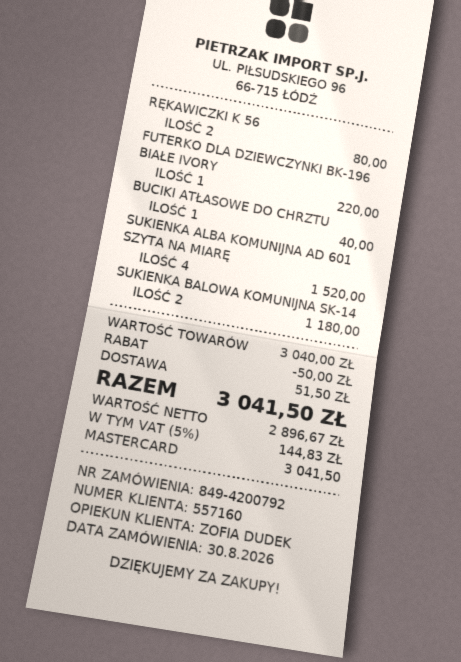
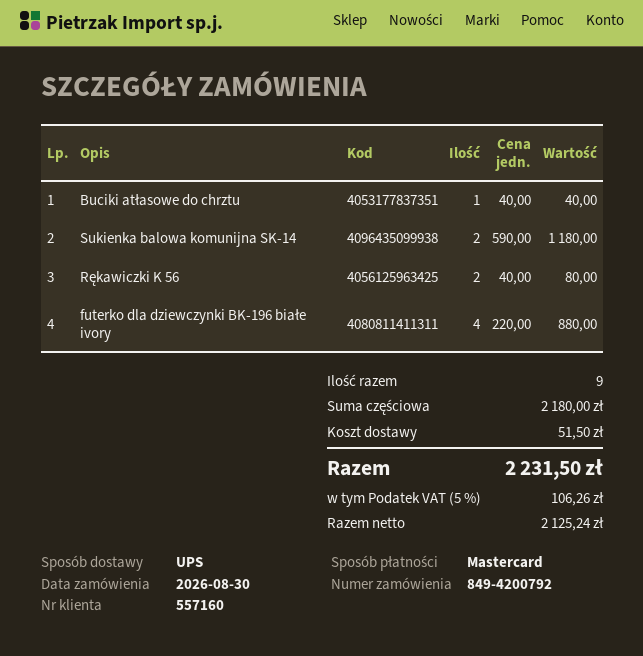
FUTERKO DLA DZIEWCZYNKI BK-196 BIAŁE IVORY: 1 for 220.00 -> 4 for 880.00
SUKIENKA ALBA KOMUNIJNA AD 601 SZYTA NA MIARĘ: 4 for 1520.00 -> none
subtotal: 3040.00 -> 2180.00
discount: 50.00 -> none
net: 2896.67 -> 2125.24
tax: 5% = 144.83 -> 5% = 106.26
total: 3041.50 -> 2231.50

